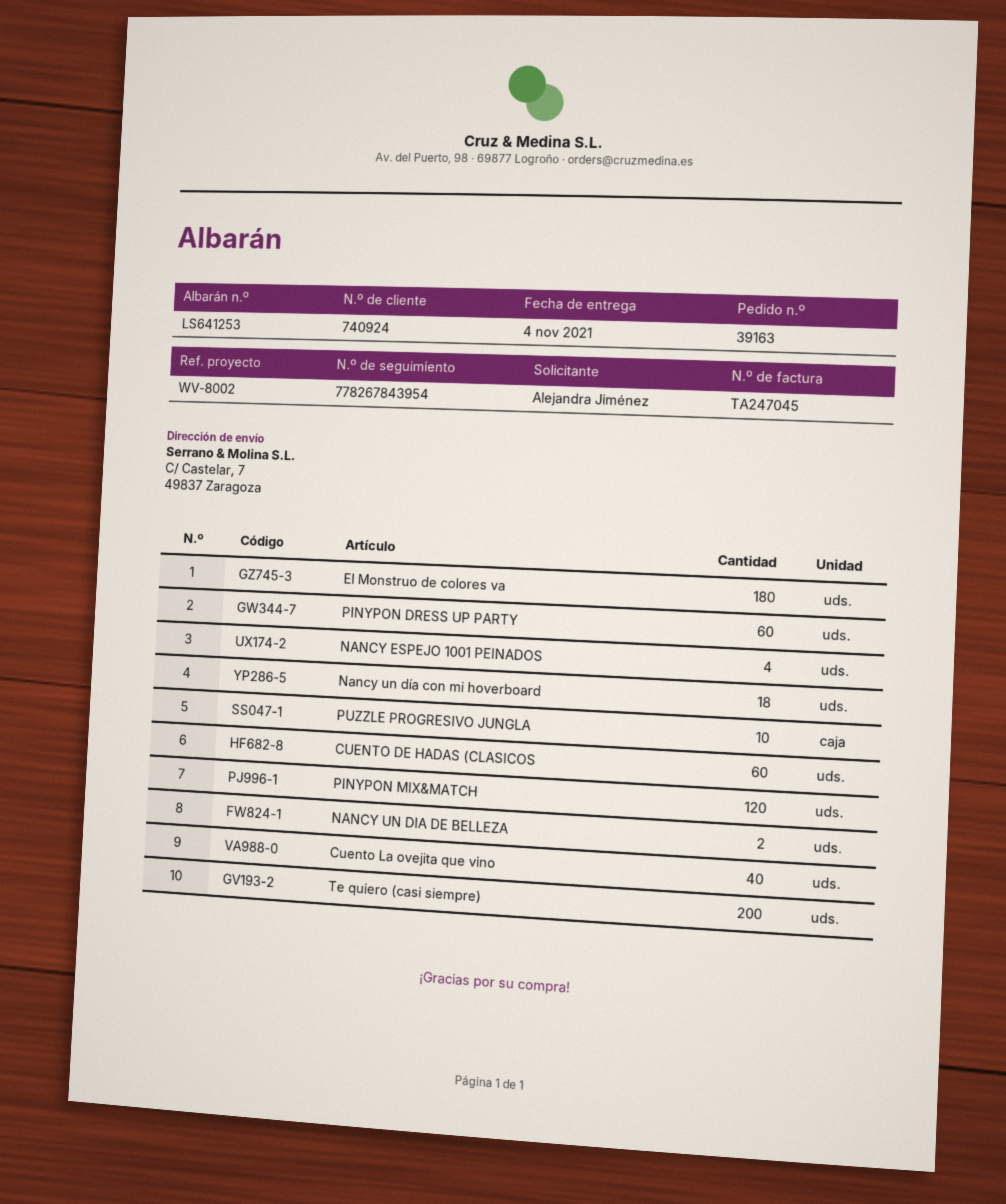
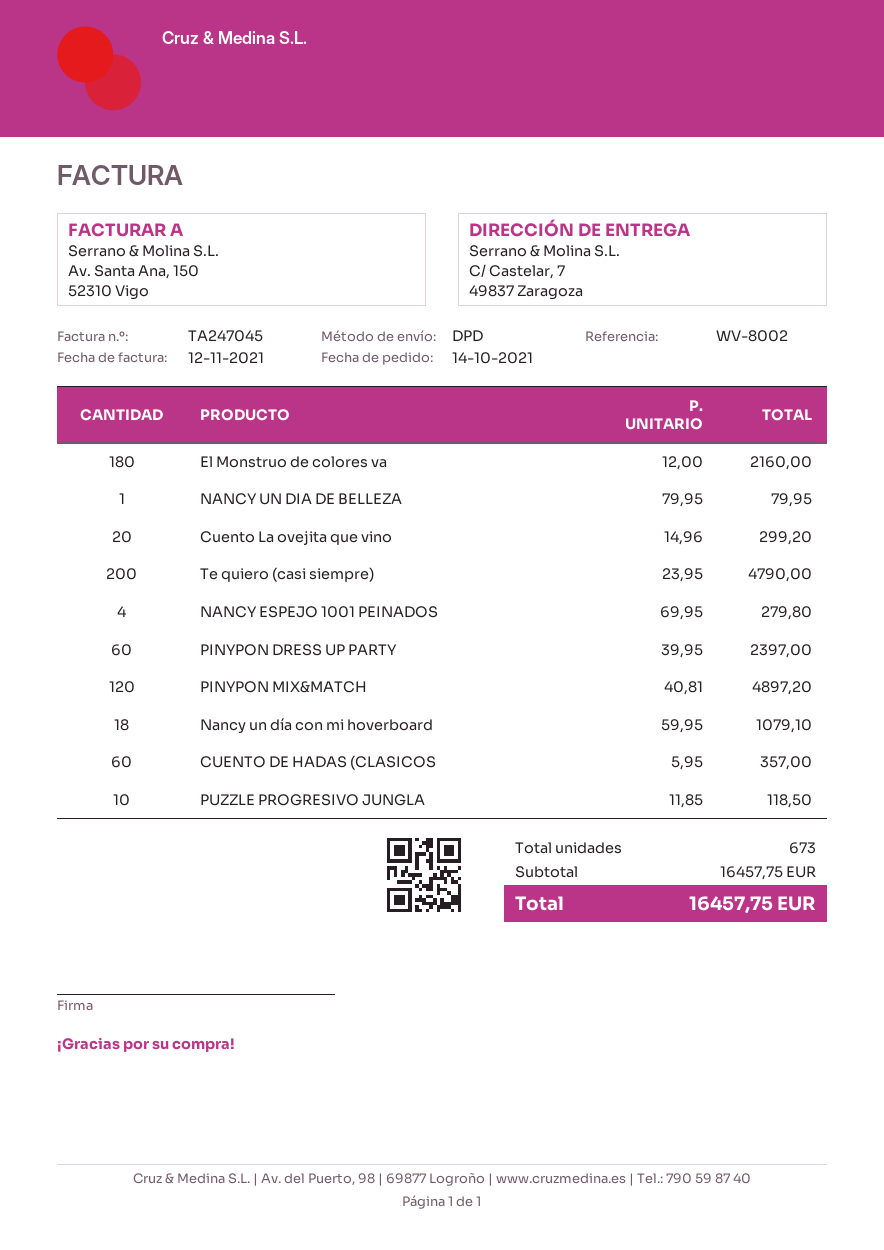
NANCY UN DIA DE BELLEZA: 2 -> 1
Cuento La ovejita que vino: 40 -> 20

